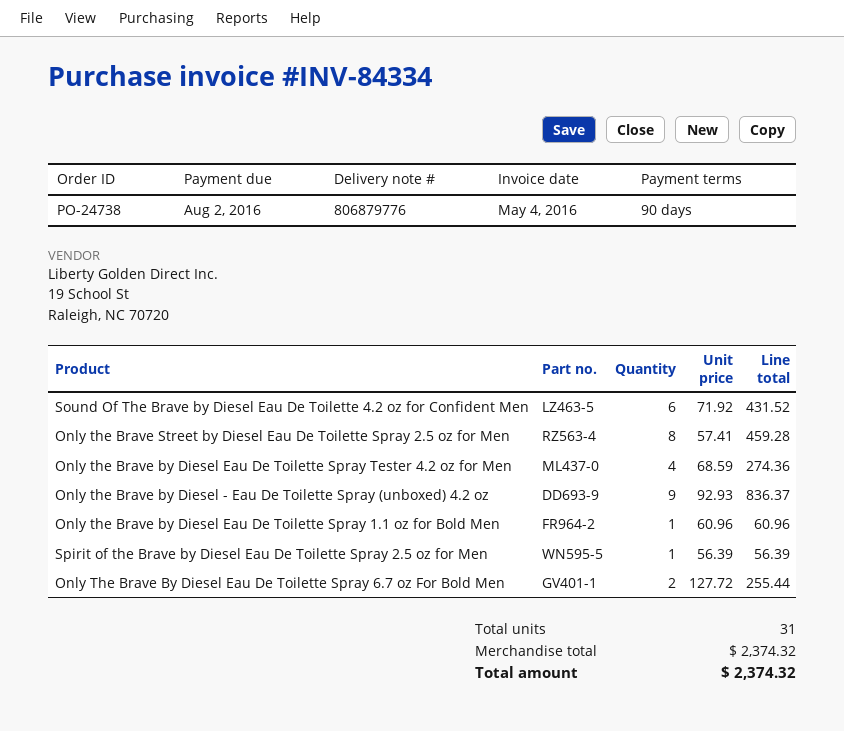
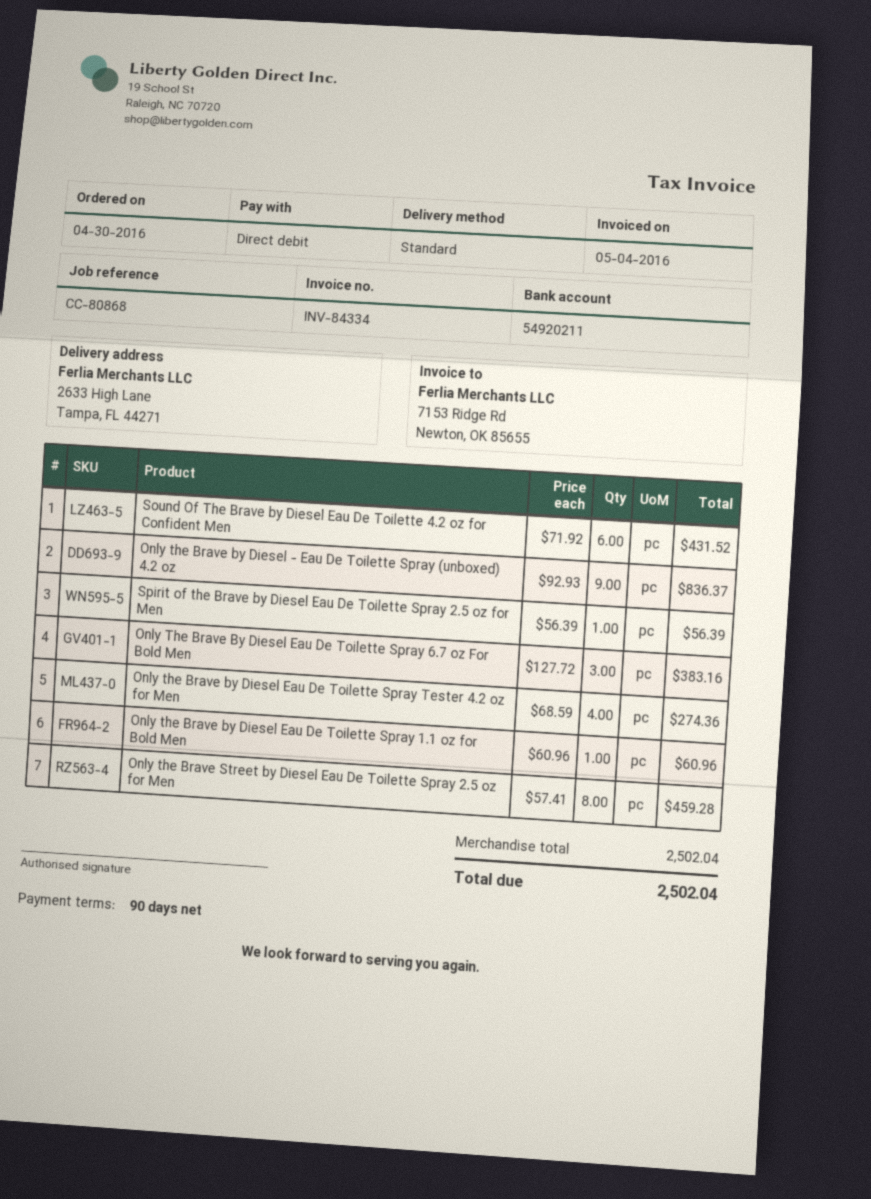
Only The Brave By Diesel Eau De Toilette Spray 6.7 oz For Bold Men: 2 x 127.72 = 255.44 -> 3 x 127.72 = 383.16
subtotal: 2374.32 -> 2502.04
total: 2374.32 -> 2502.04

